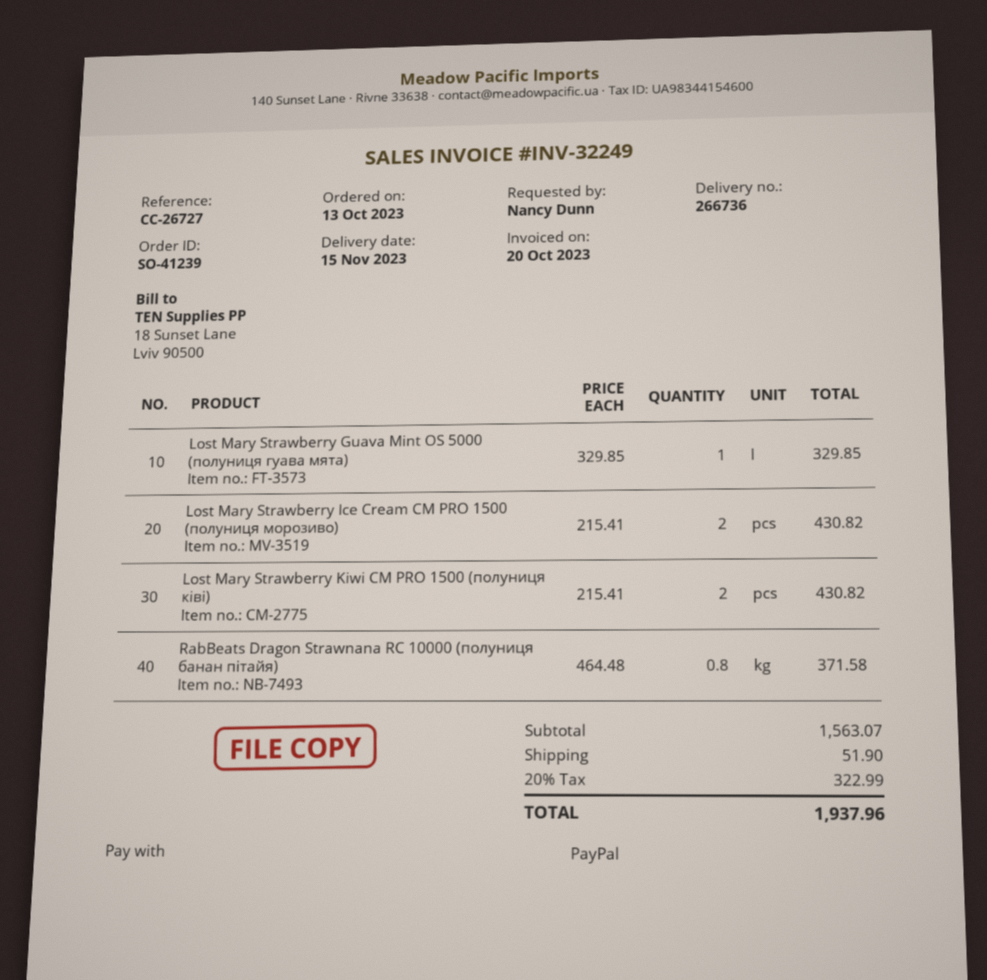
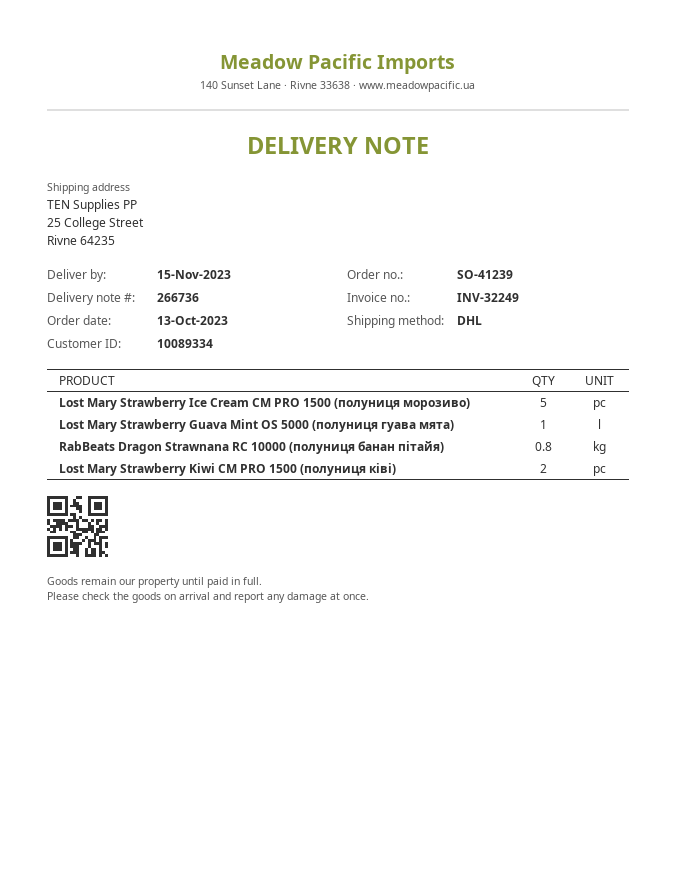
Lost Mary Strawberry Ice Cream CM PRO 1500 (полуниця морозиво): 2 -> 5

